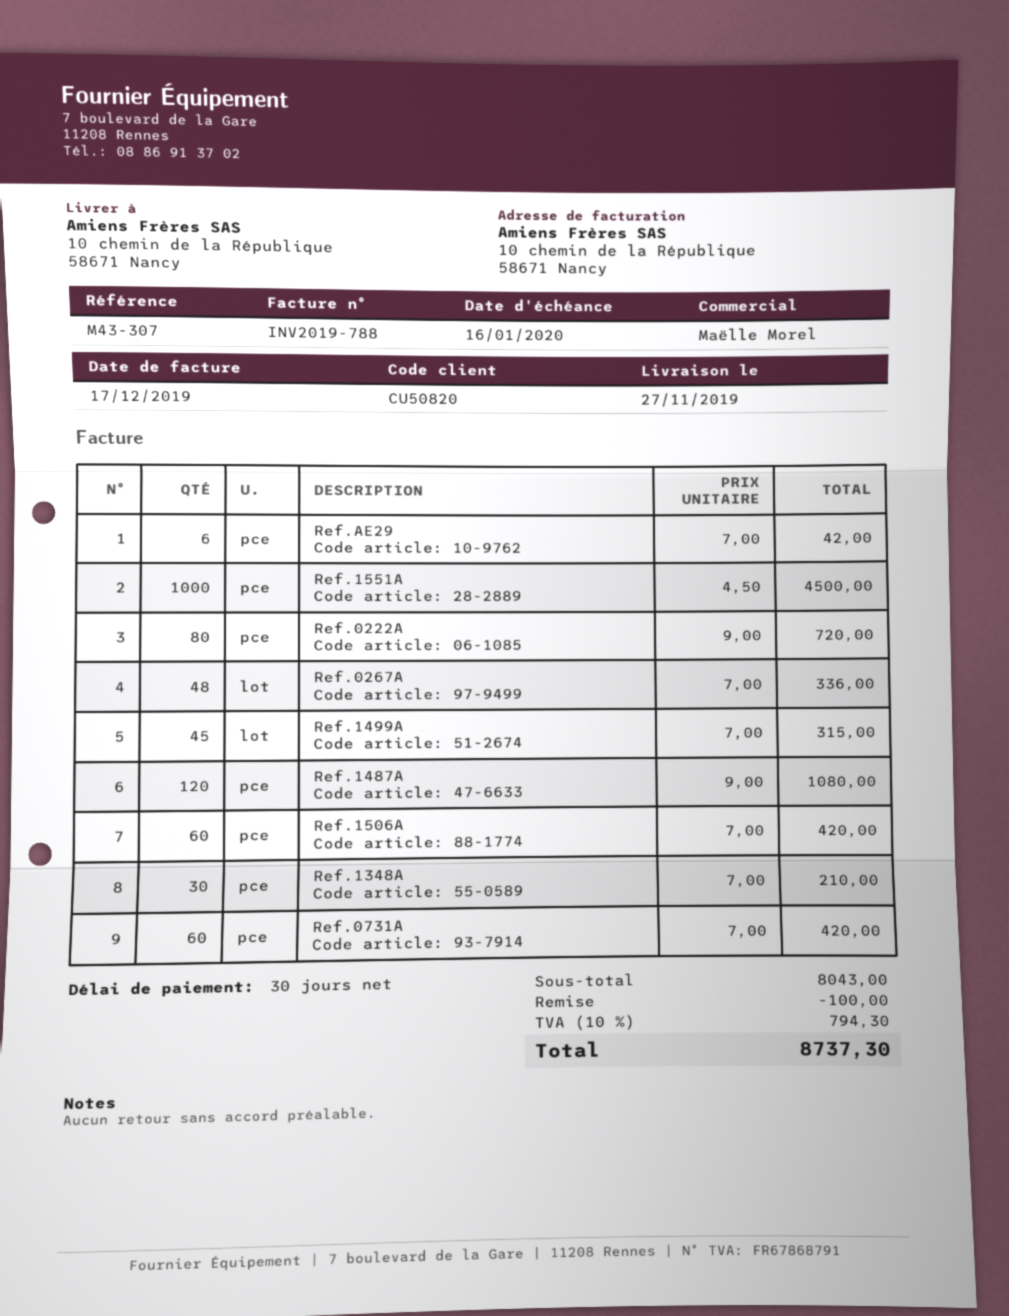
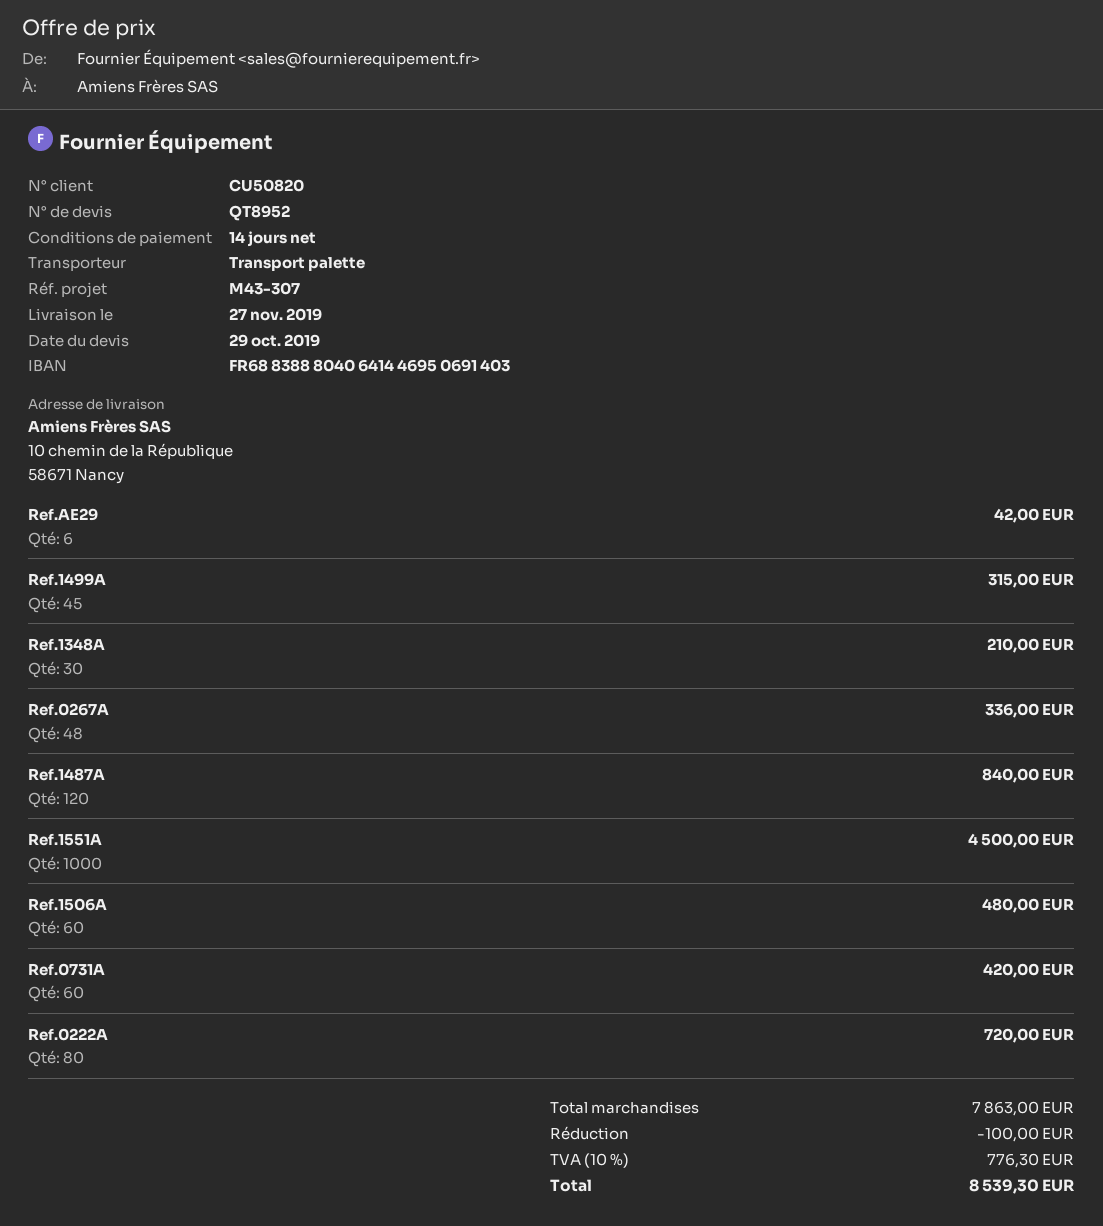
payment terms: 30 days -> 14 days
Ref.1487A: 120 for 1080.00 -> 120 for 840.00
Ref.1506A: 60 for 420.00 -> 60 for 480.00
subtotal: 8043.00 -> 7863.00
tax: 10% = 794.30 -> 10% = 776.30
total: 8737.30 -> 8539.30

